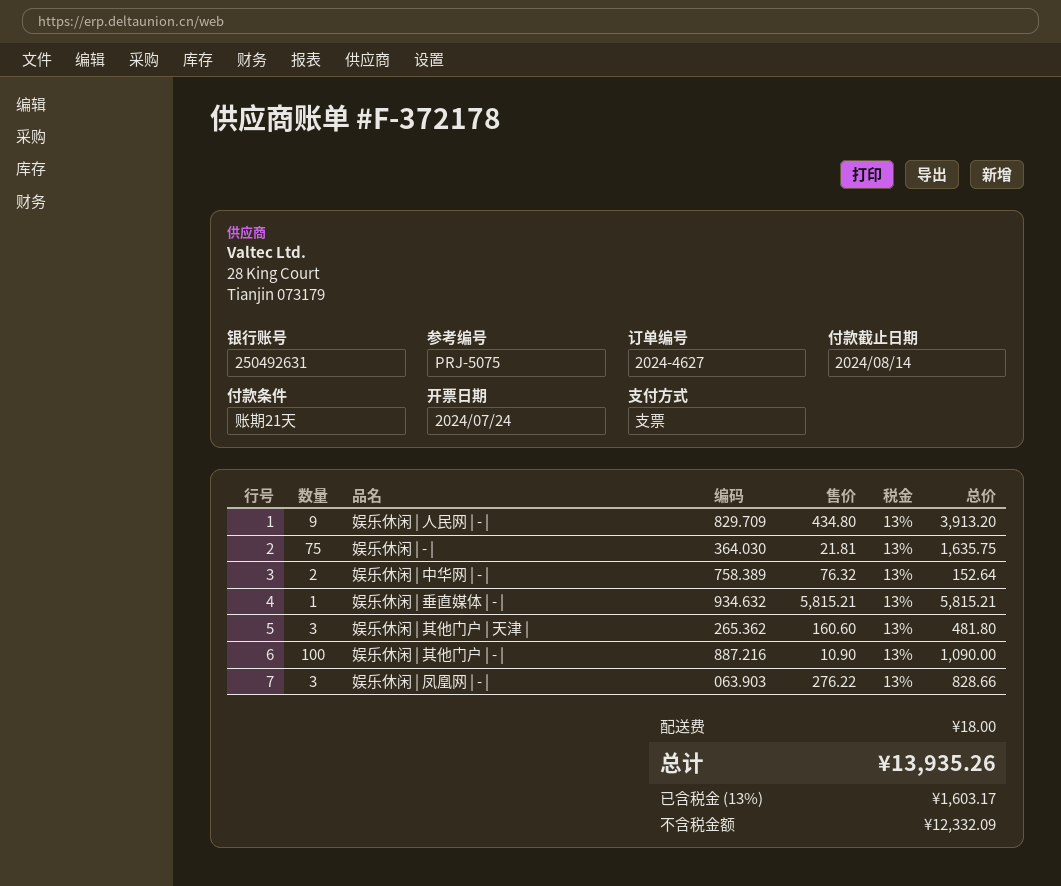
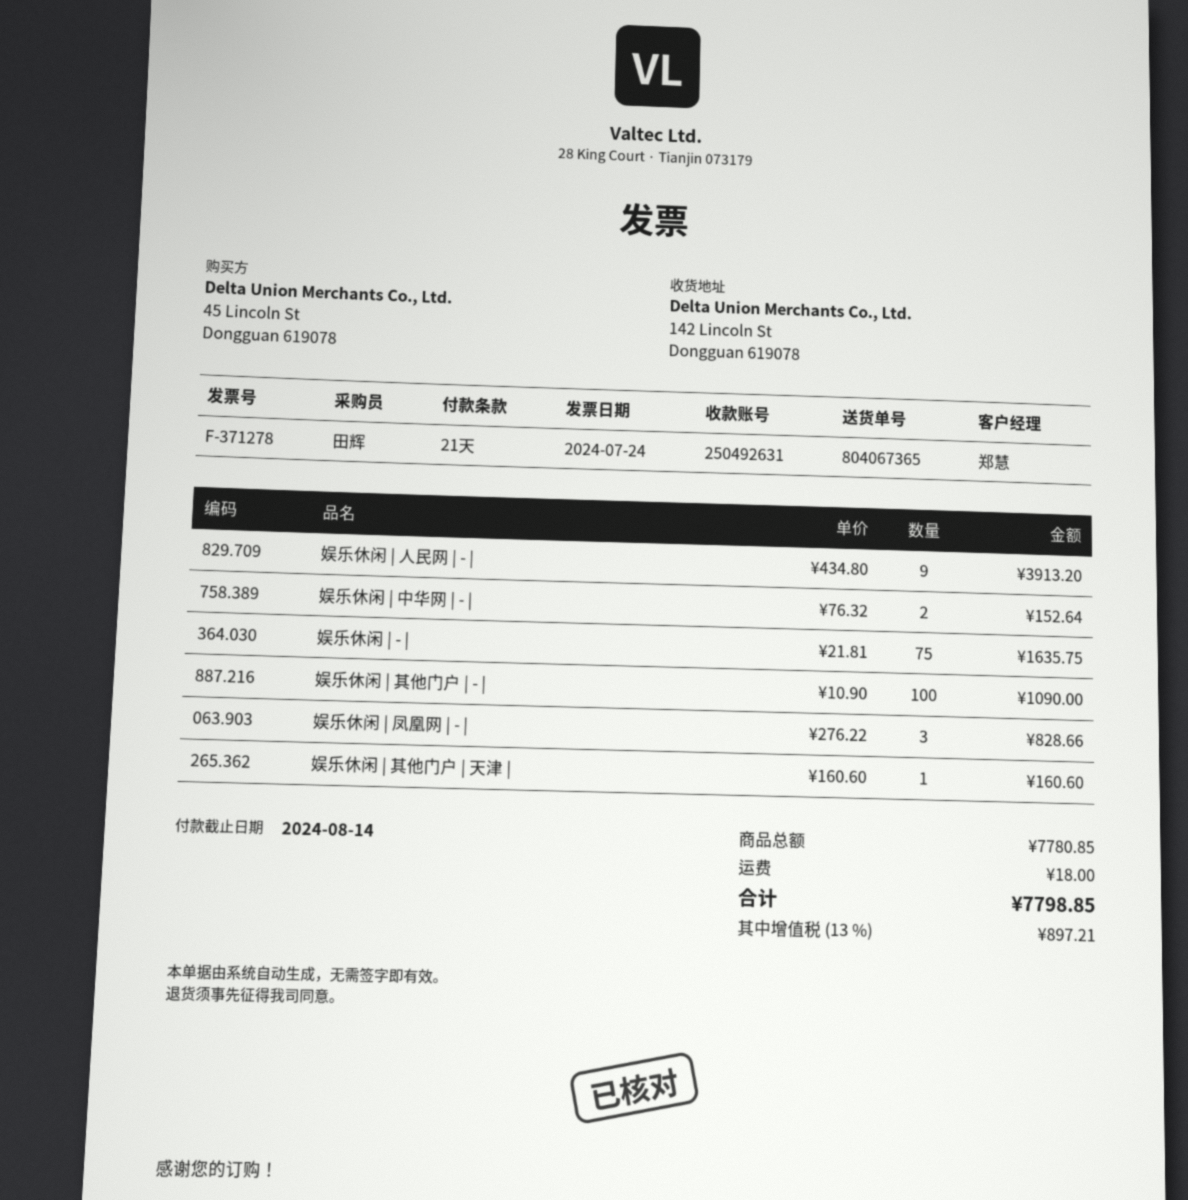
invoice number: F-372178 -> F-371278
娱乐休闲 | 垂直媒体 | - |: 1 x 5815.21 = 5815.21 -> none
娱乐休闲 | 其他门户 | 天津 |: 3 x 160.60 = 481.80 -> 1 x 160.60 = 160.60
tax: 13% = 1603.17 -> 13% = 897.21
total: 13935.26 -> 7798.85

